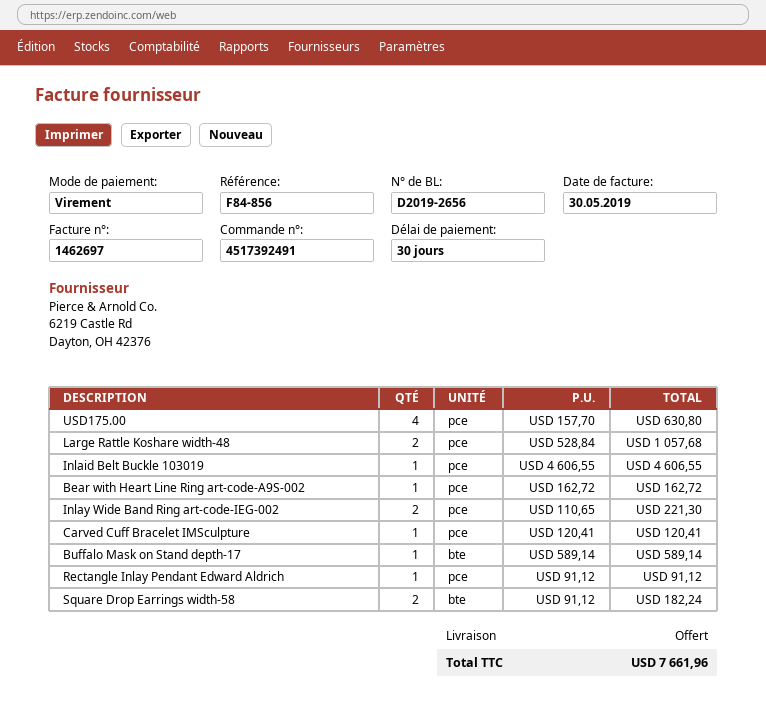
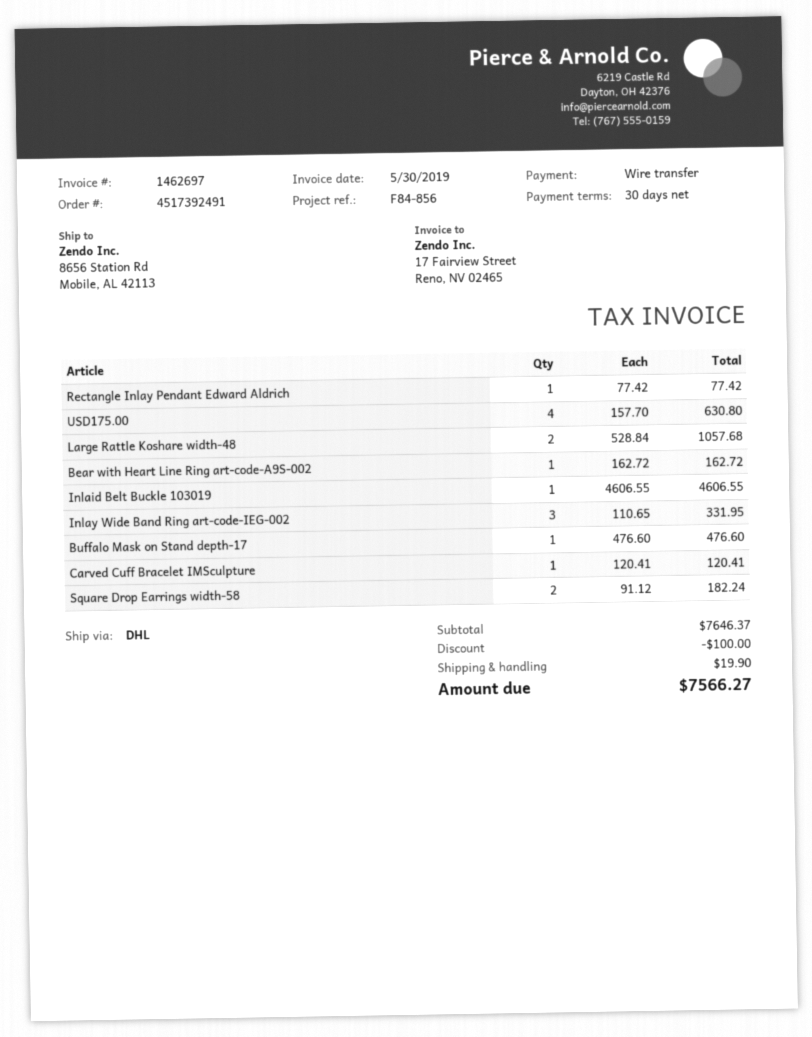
Inlay Wide Band Ring art-code-IEG-002: 2 x 110.65 = 221.30 -> 3 x 110.65 = 331.95
Buffalo Mask on Stand depth-17: 1 x 589.14 = 589.14 -> 1 x 476.60 = 476.60
Rectangle Inlay Pendant Edward Aldrich: 1 x 91.12 = 91.12 -> 1 x 77.42 = 77.42
discount: none -> 100.00
shipping: 0.00 -> 19.90
total: 7661.96 -> 7566.27

